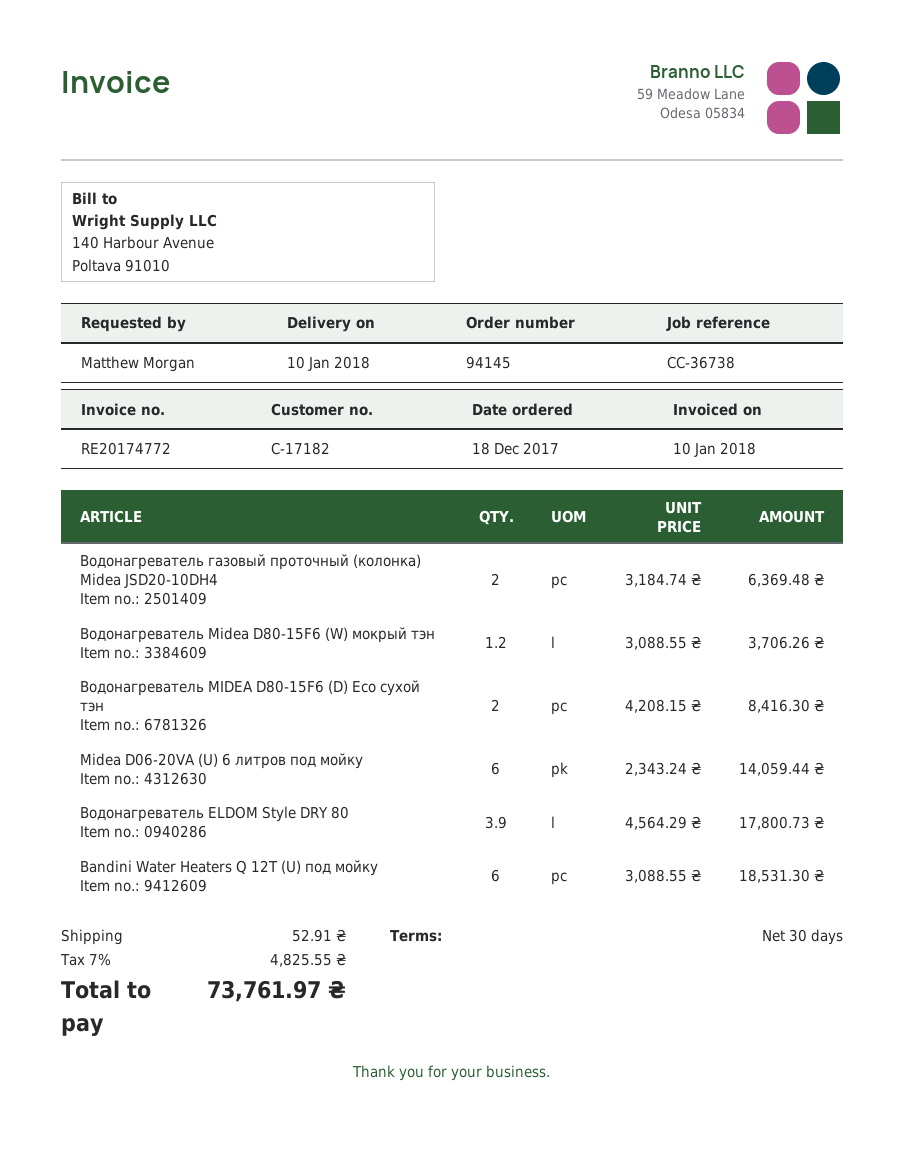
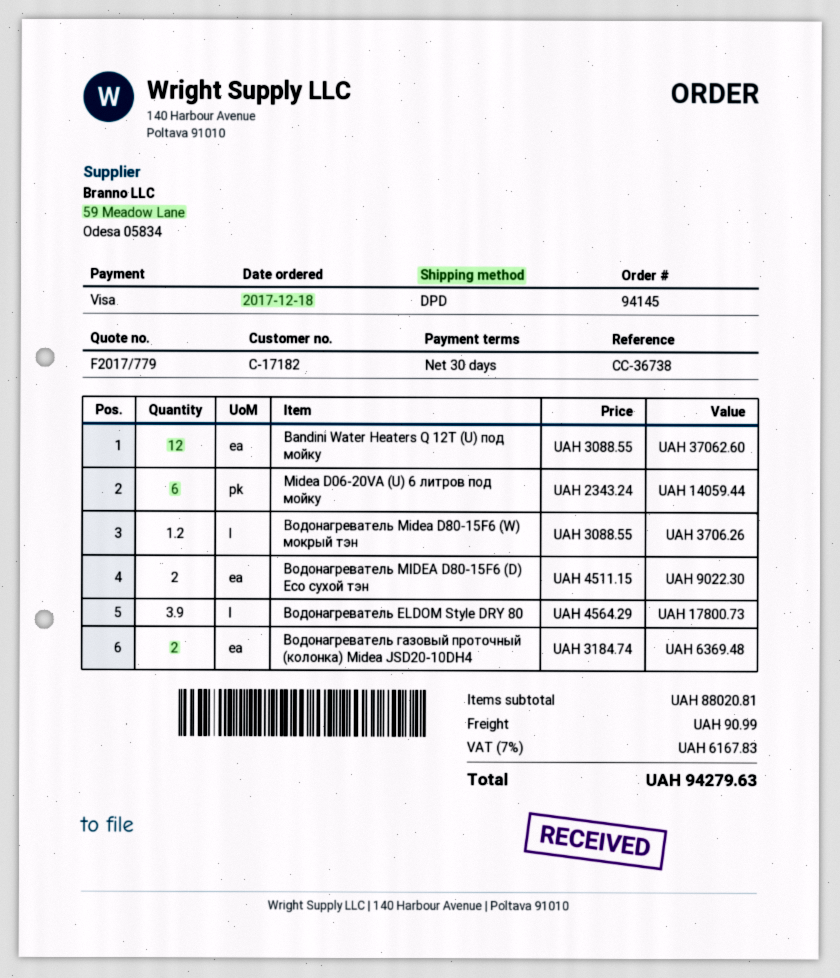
Водонагреватель MIDEA D80-15F6 (D) Eco сухой тэн: 2 x 4208.15 = 8416.30 -> 2 x 4511.15 = 9022.30
Bandini Water Heaters Q 12T (U) под мойку: 6 x 3088.55 = 18531.30 -> 12 x 3088.55 = 37062.60
shipping: 52.91 -> 90.99
tax: 7% = 4825.55 -> 7% = 6167.83
total: 73761.97 -> 94279.63

